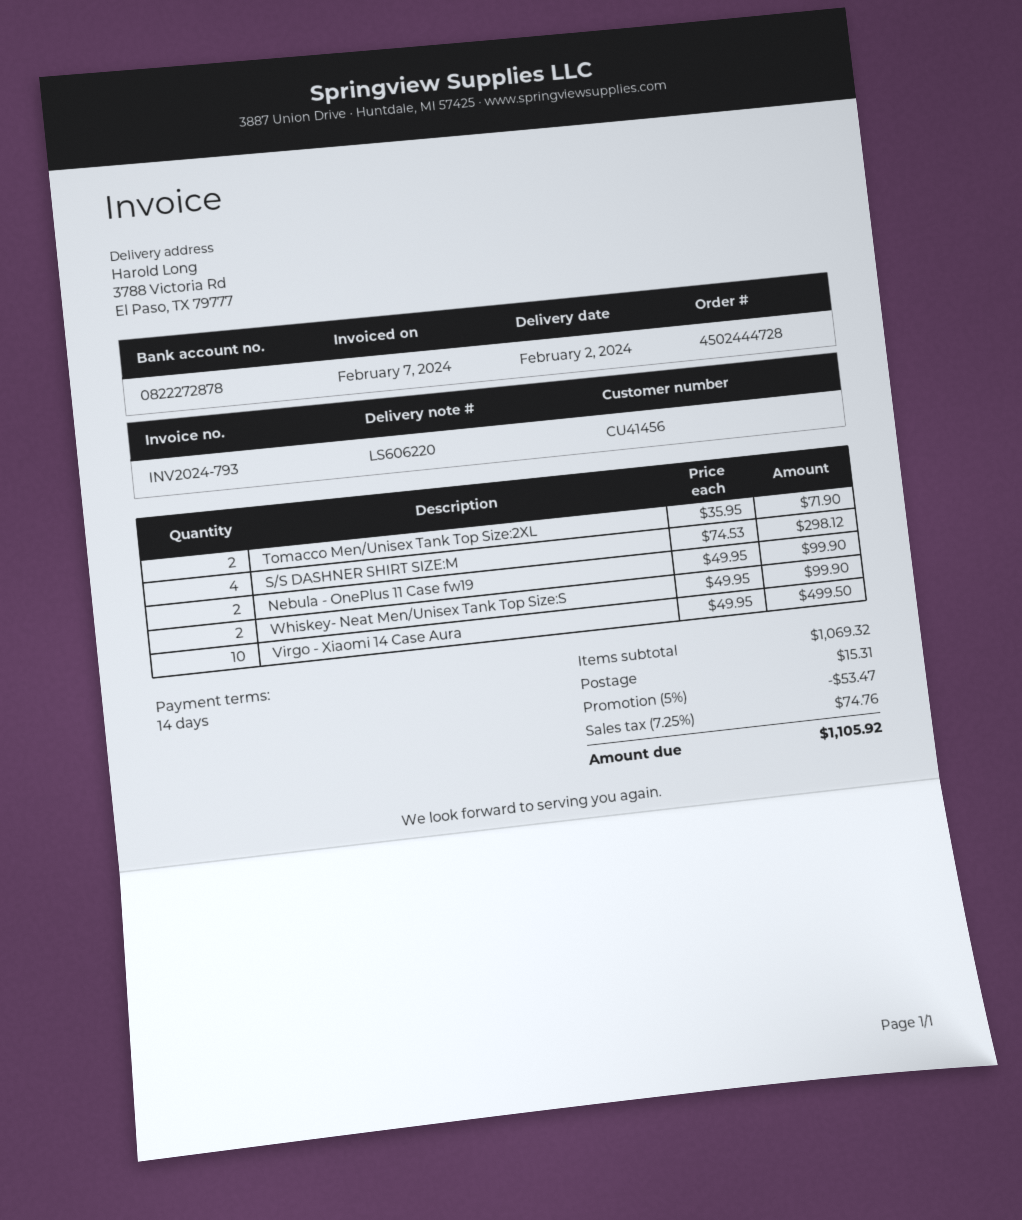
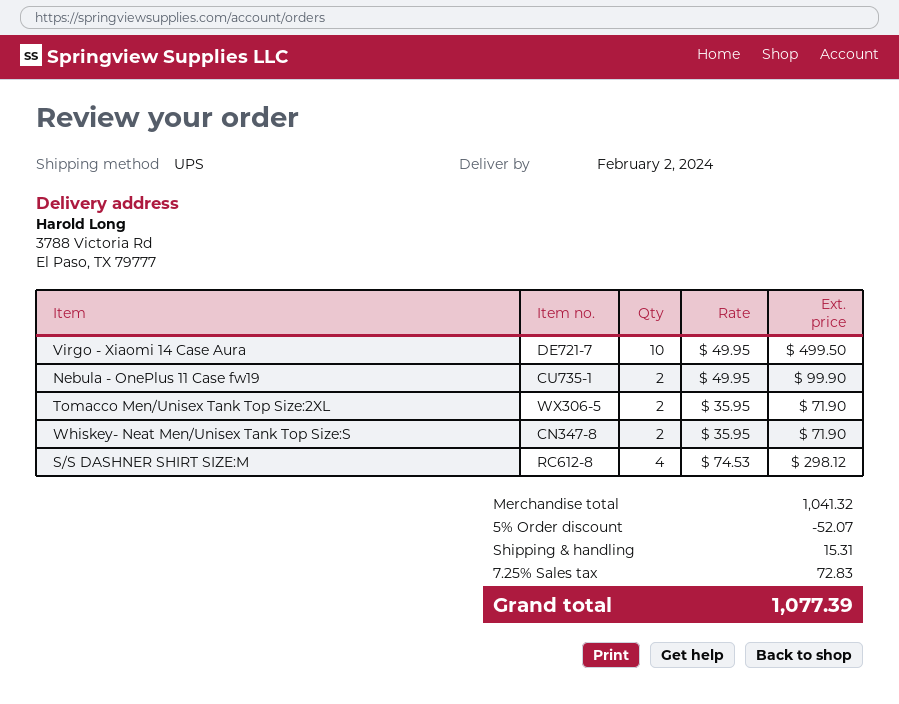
Whiskey- Neat Men/Unisex Tank Top Size:S: 2 x 49.95 = 99.90 -> 2 x 35.95 = 71.90
subtotal: 1069.32 -> 1041.32
discount: 5% = 53.47 -> 5% = 52.07
tax: 7.25% = 74.76 -> 7.25% = 72.83
total: 1105.92 -> 1077.39

